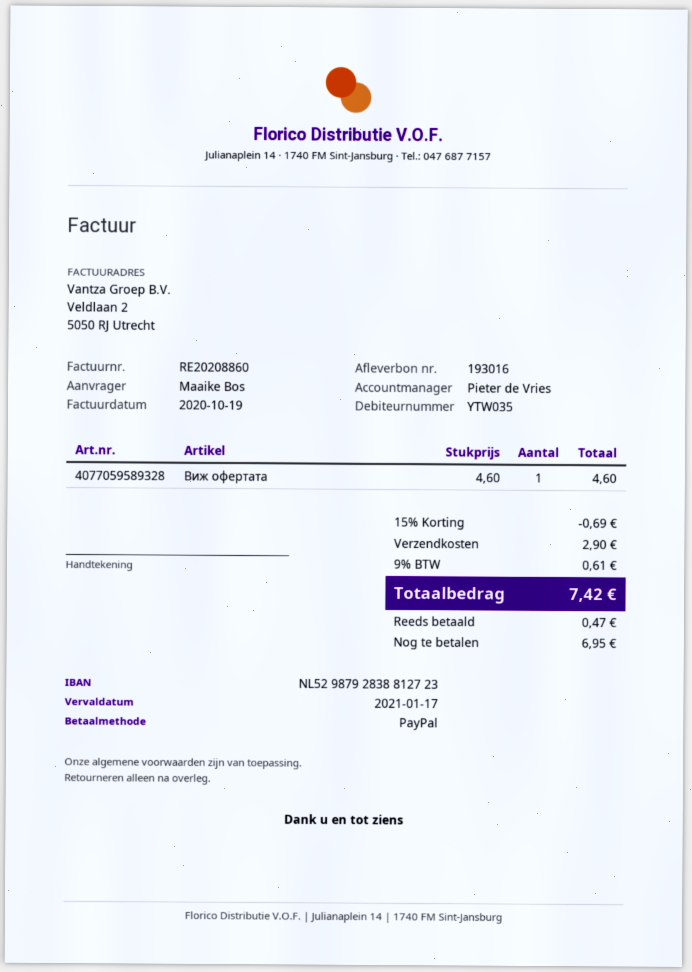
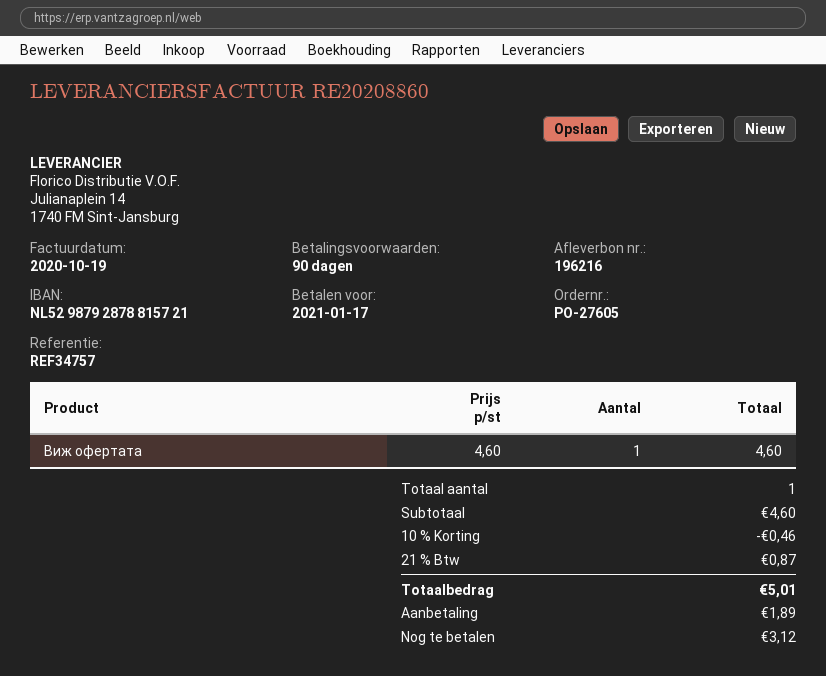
delivery note number: 193016 -> 196216
bank account: NL5298792838812723 -> NL5298792878815721
discount: 15% = 0.69 -> 10% = 0.46
shipping: 2.90 -> none
tax: 9% = 0.61 -> 21% = 0.87
total: 7.42 -> 5.01
deposit: 0.47 -> 1.89
balance: 6.95 -> 3.12

